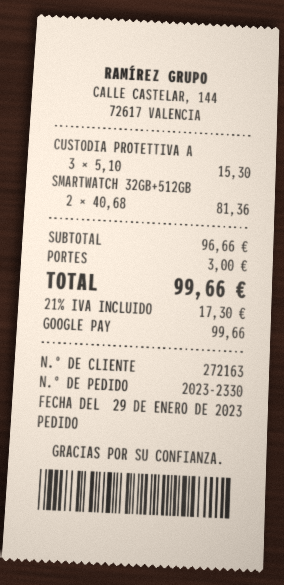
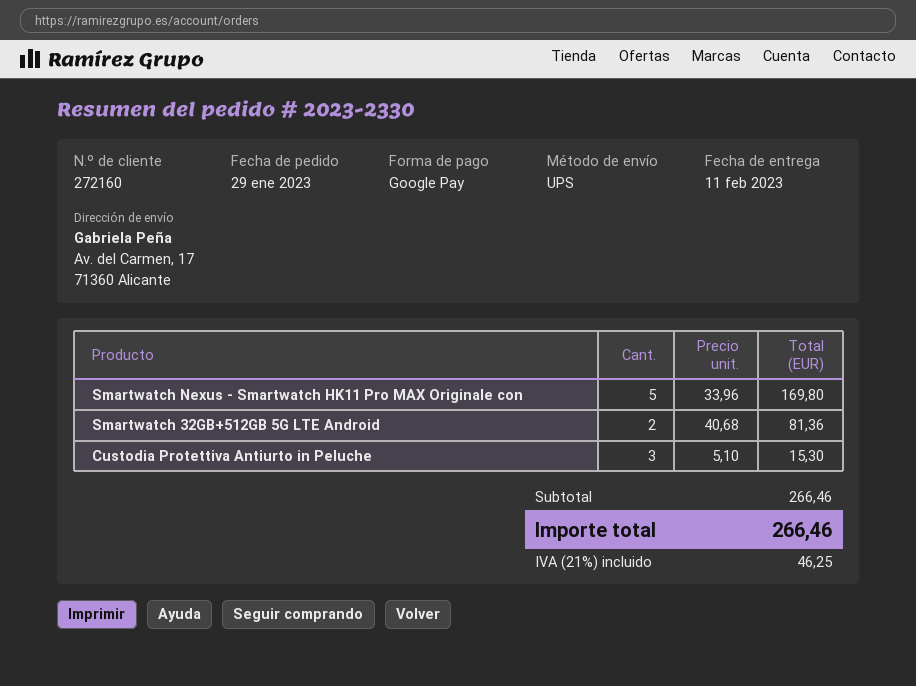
customer number: 272163 -> 272160
Smartwatch Nexus - Smartwatch HK11 Pro MAX Originale con: none -> 5 x 33.96 = 169.80
subtotal: 96.66 -> 266.46
shipping: 3.00 -> none
tax: 21% = 17.30 -> 21% = 46.25
total: 99.66 -> 266.46

